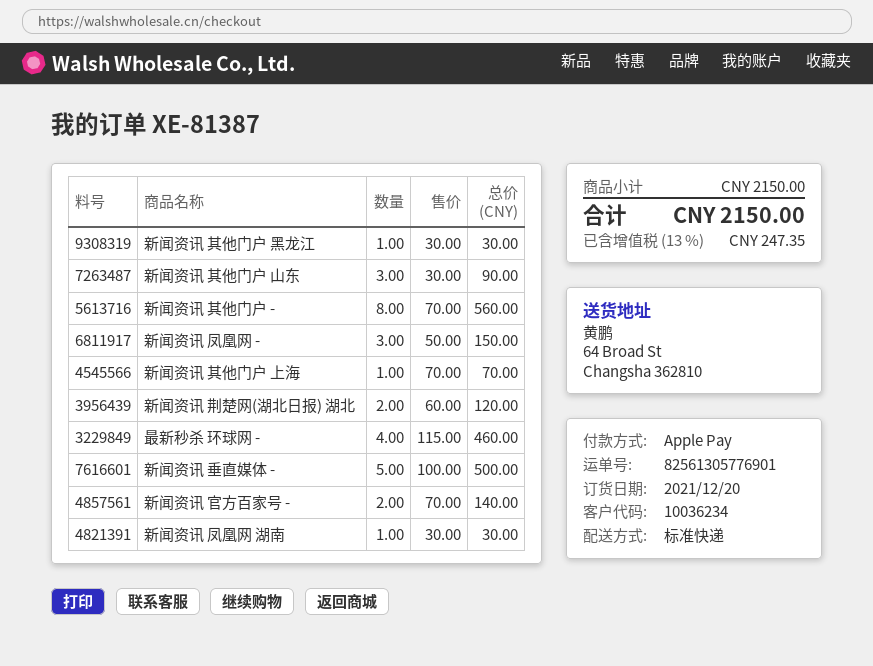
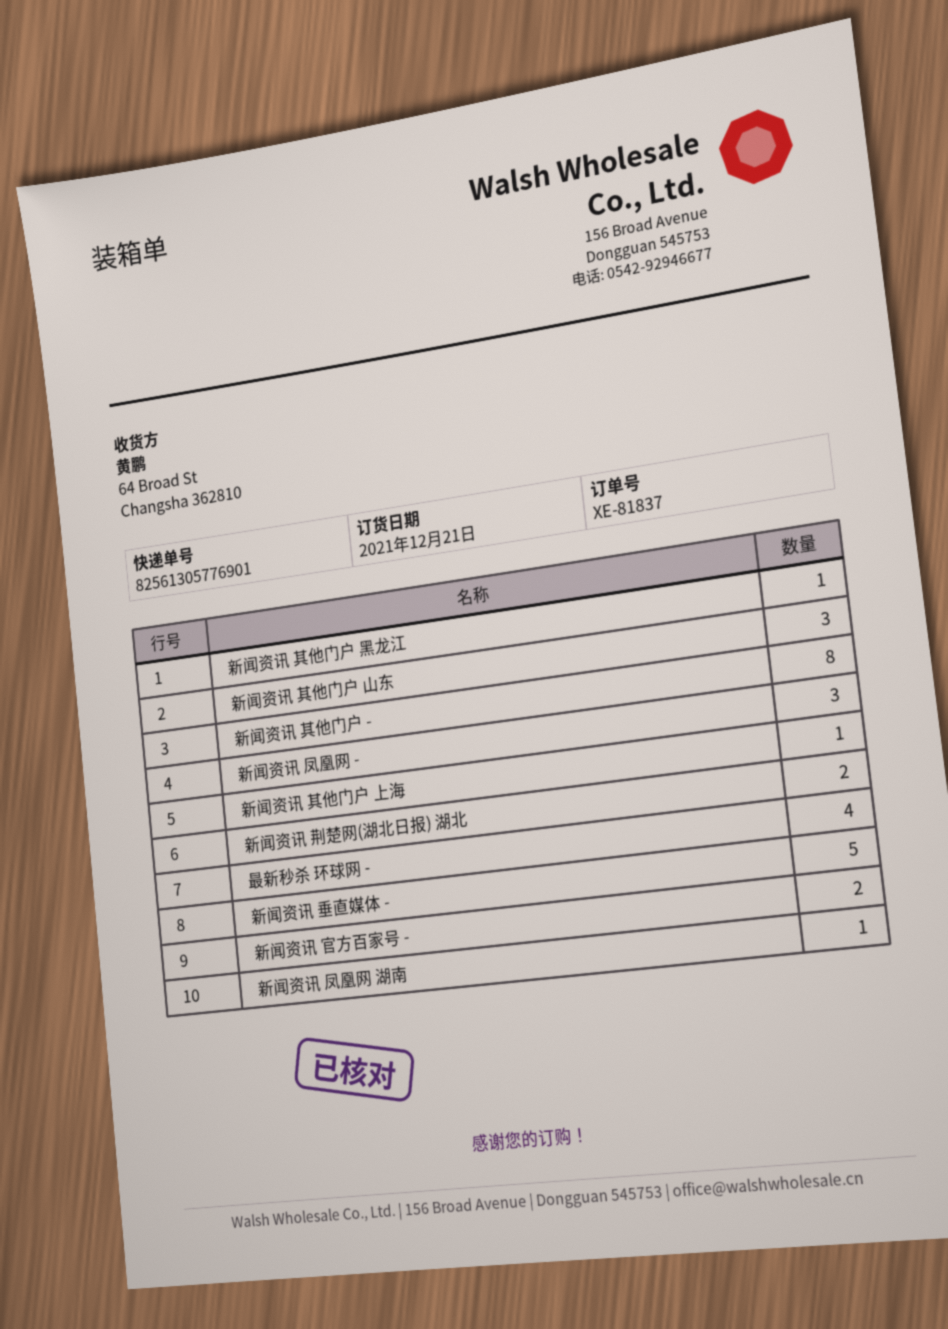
order number: XE-81387 -> XE-81837
order date: 2021-12-20 -> 2021-12-21

